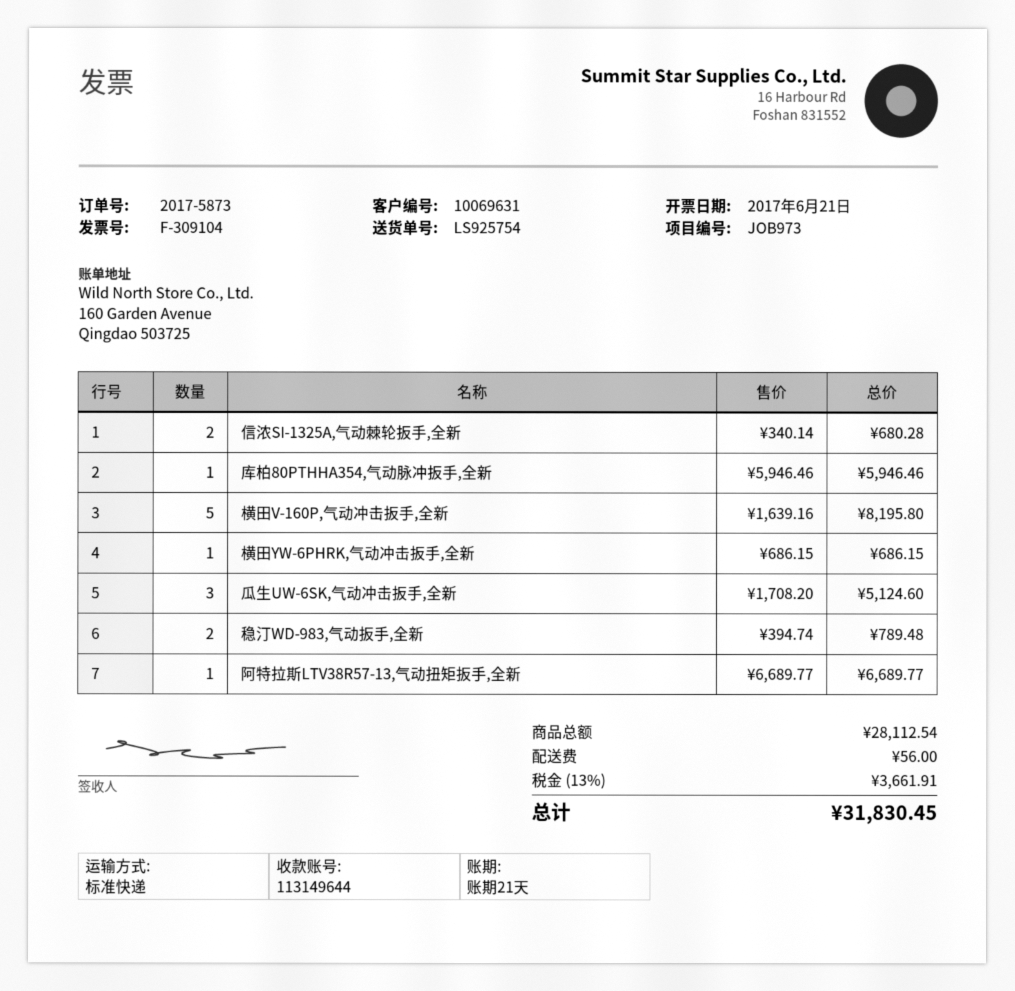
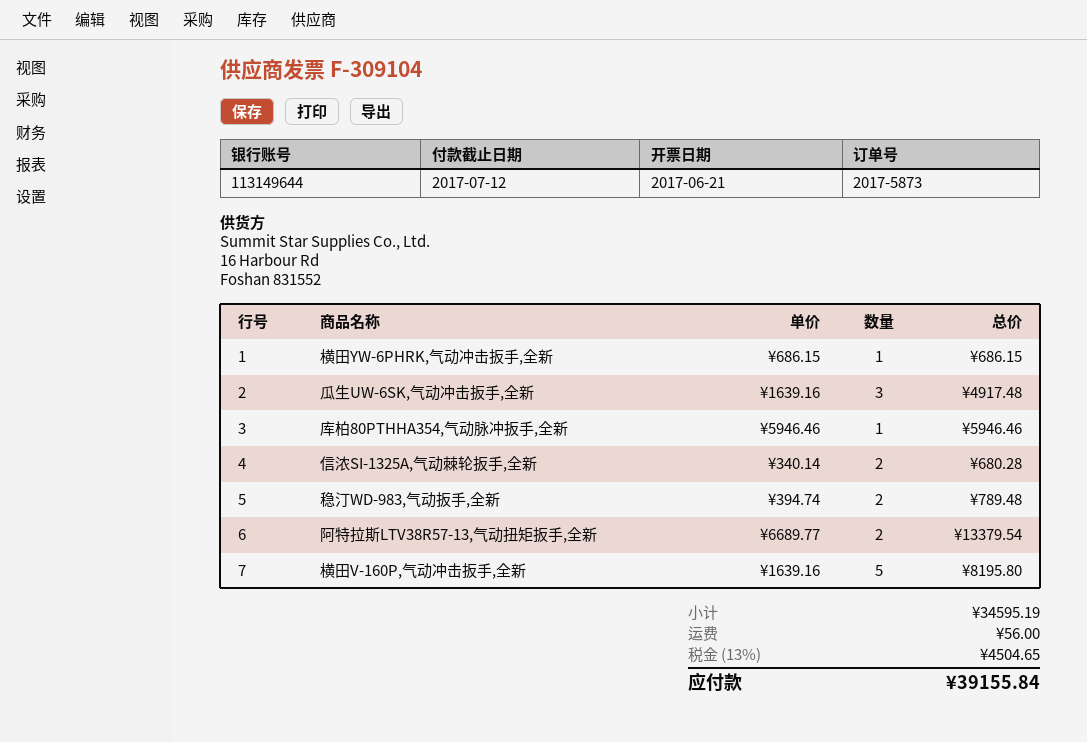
瓜生UW-6SK,气动冲击扳手,全新: 3 x 1708.20 = 5124.60 -> 3 x 1639.16 = 4917.48
阿特拉斯LTV38R57-13,气动扭矩扳手,全新: 1 x 6689.77 = 6689.77 -> 2 x 6689.77 = 13379.54
subtotal: 28112.54 -> 34595.19
tax: 13% = 3661.91 -> 13% = 4504.65
total: 31830.45 -> 39155.84

